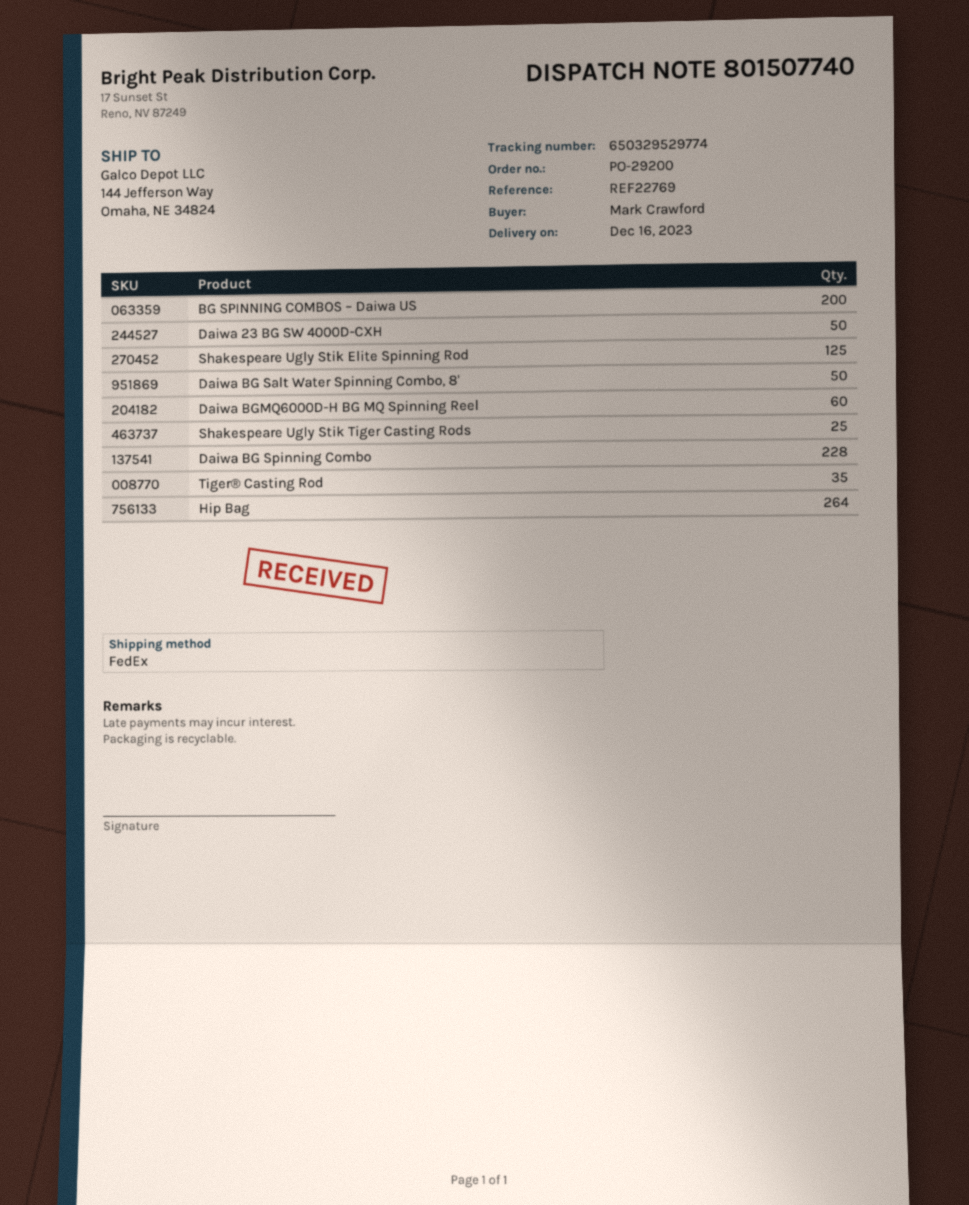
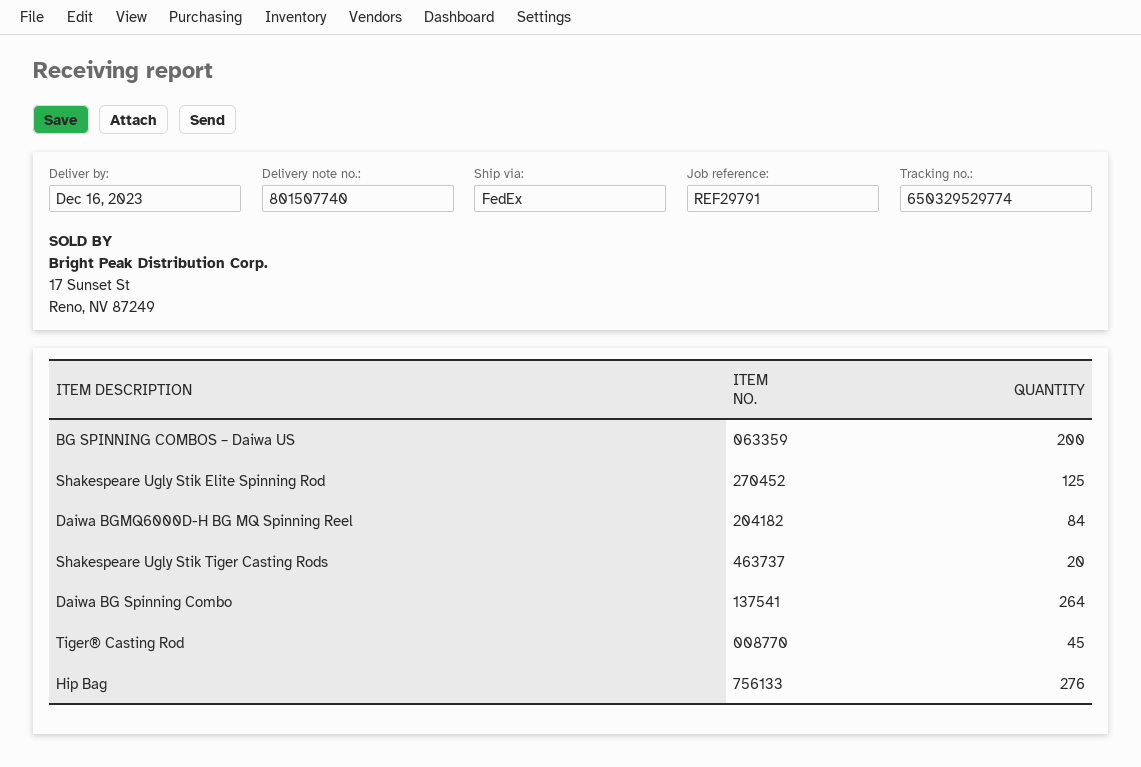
reference: REF22769 -> REF29791
Daiwa 23 BG SW 4000D-CXH: 50 -> none
Daiwa BG Salt Water Spinning Combo, 8': 50 -> none
Daiwa BGMQ6000D-H BG MQ Spinning Reel: 60 -> 84
Shakespeare Ugly Stik Tiger Casting Rods: 25 -> 20
Daiwa BG Spinning Combo: 228 -> 264
Tiger® Casting Rod: 35 -> 45
Hip Bag: 264 -> 276

